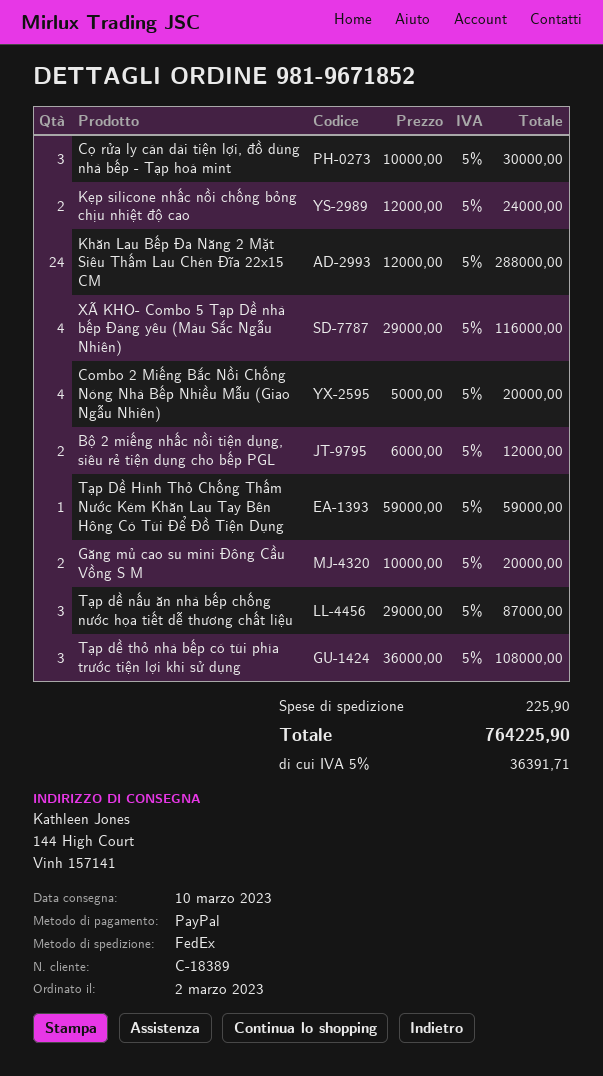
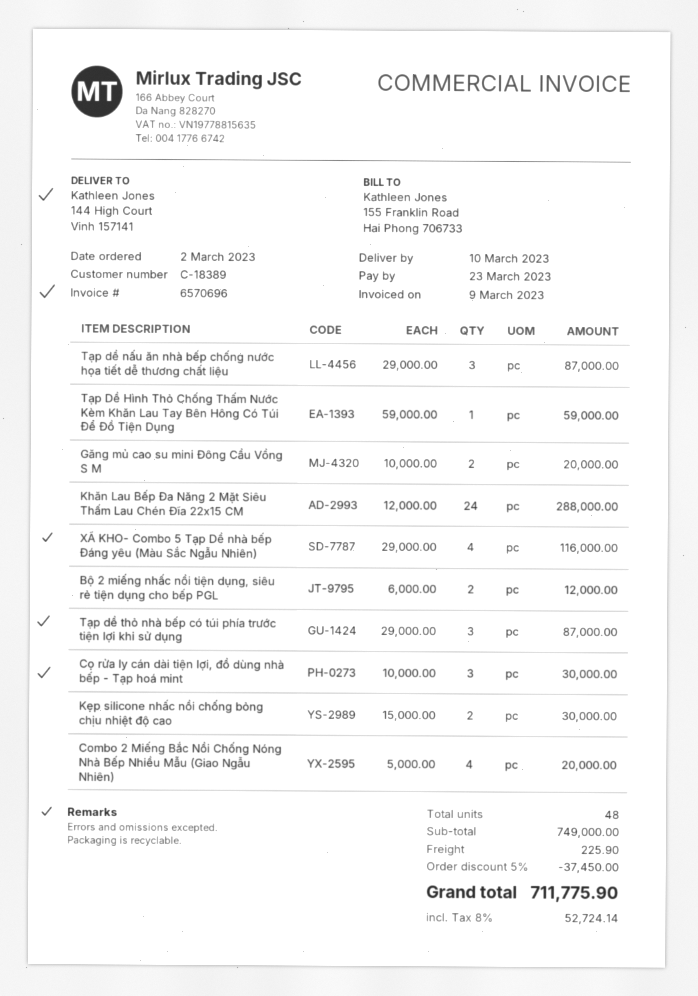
Kẹp silicone nhấc nồi chống bỏng chịu nhiệt độ cao: 2 x 12000.00 = 24000.00 -> 2 x 15000.00 = 30000.00
Tạp dề thỏ nhà bếp có túi phía trước tiện lợi khi sử dụng: 3 x 36000.00 = 108000.00 -> 3 x 29000.00 = 87000.00
discount: none -> 5% = 37450.00
tax: 5% = 36391.71 -> 8% = 52724.14
total: 764225.90 -> 711775.90

